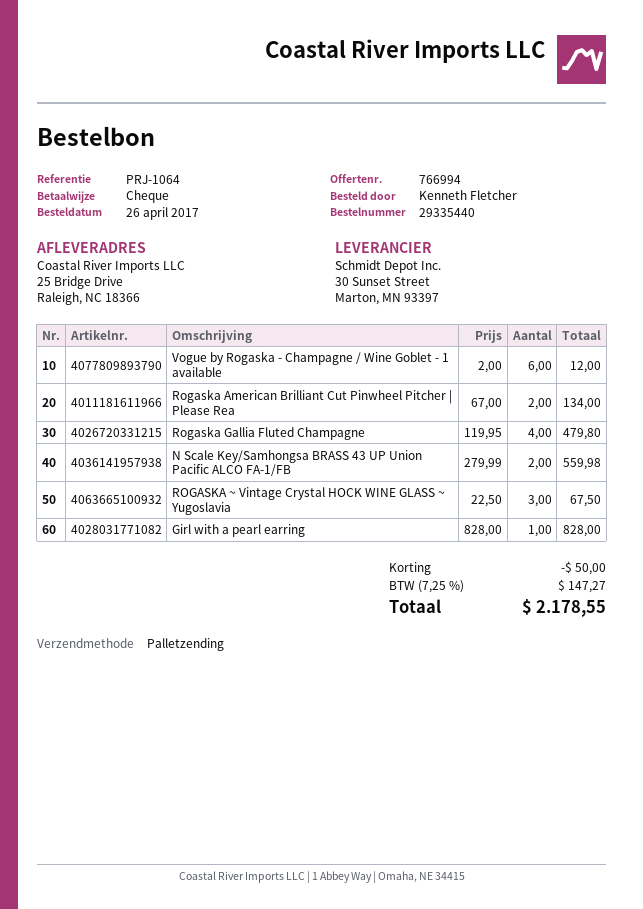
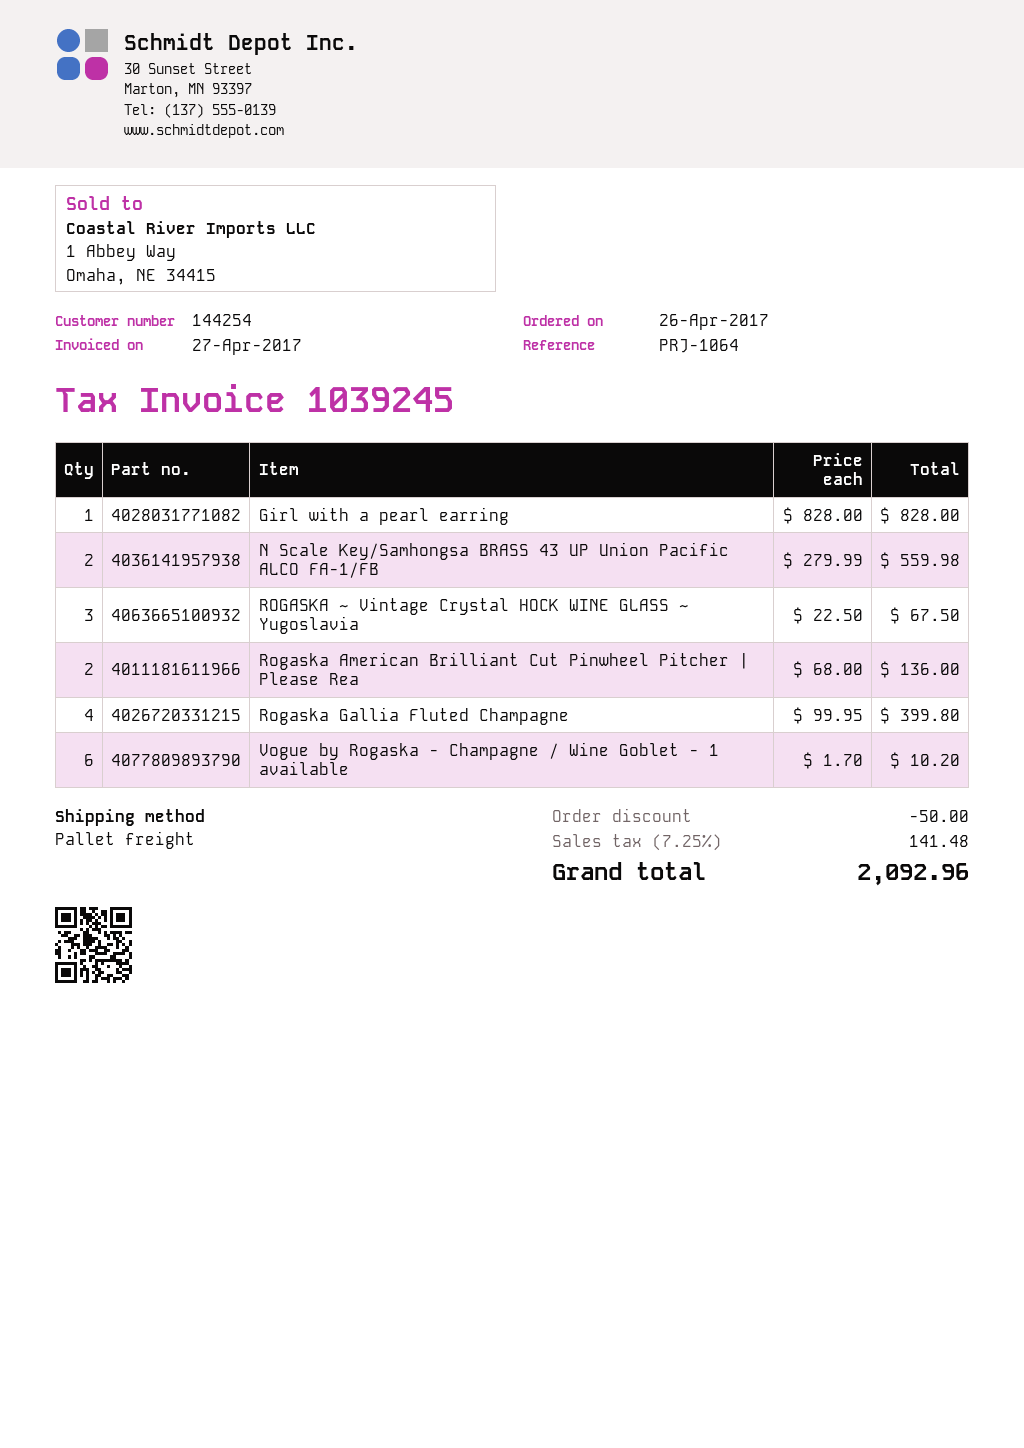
Vogue by Rogaska - Champagne / Wine Goblet - 1 available: 6 x 2.00 = 12.00 -> 6 x 1.70 = 10.20
Rogaska American Brilliant Cut Pinwheel Pitcher | Please Rea: 2 x 67.00 = 134.00 -> 2 x 68.00 = 136.00
Rogaska Gallia Fluted Champagne: 4 x 119.95 = 479.80 -> 4 x 99.95 = 399.80
tax: 7.25% = 147.27 -> 7.25% = 141.48
total: 2178.55 -> 2092.96

